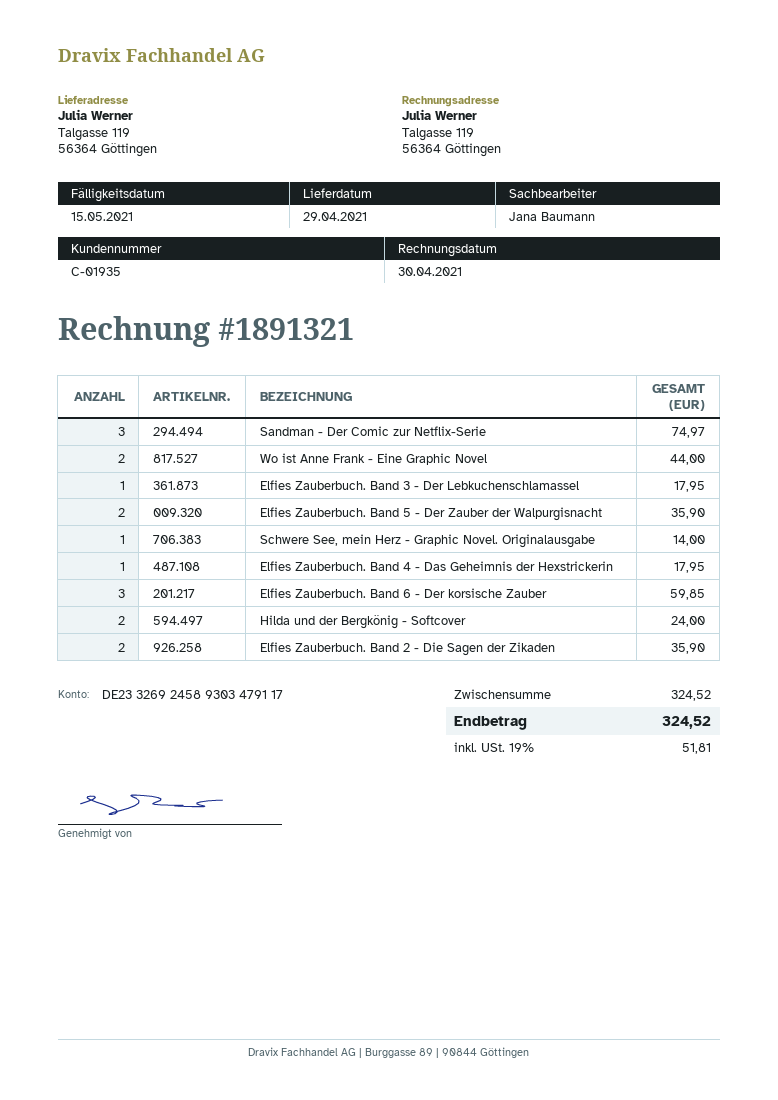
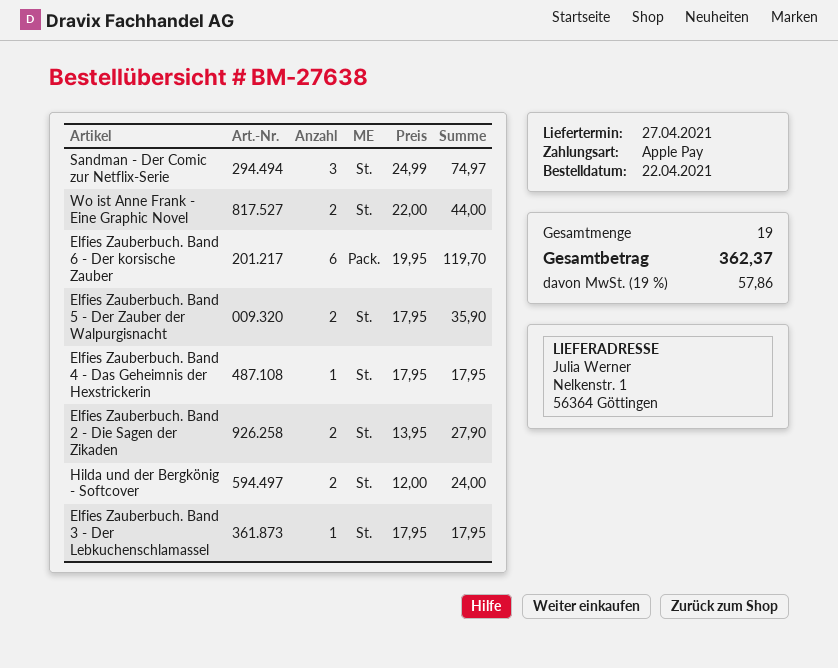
delivery date: 2021-04-29 -> 2021-04-27
ship to: Talgasse 119, 56364 Göttingen -> Nelkenstr. 1, 56364 Göttingen
Schwere See, mein Herz - Graphic Novel. Originalausgabe: 1 for 14.00 -> none
Elfies Zauberbuch. Band 6 - Der korsische Zauber: 3 for 59.85 -> 6 for 119.70
Elfies Zauberbuch. Band 2 - Die Sagen der Zikaden: 2 for 35.90 -> 2 for 27.90
tax: 19% = 51.81 -> 19% = 57.86
total: 324.52 -> 362.37

